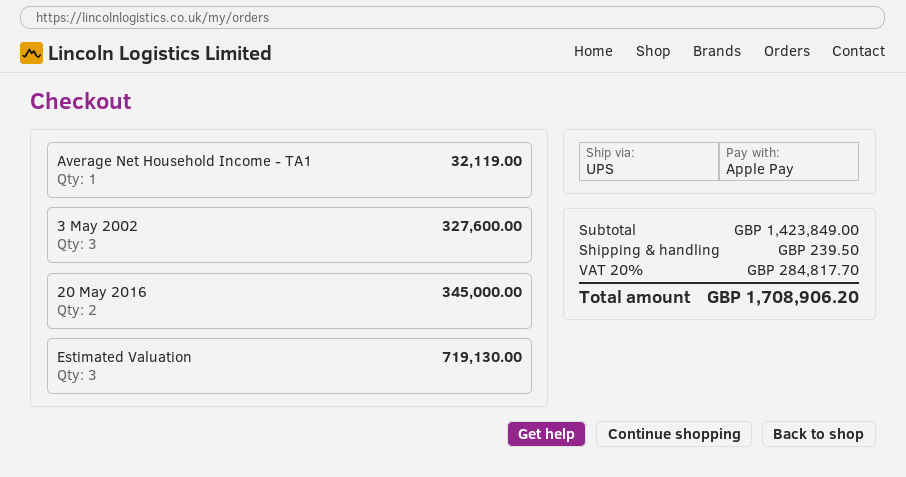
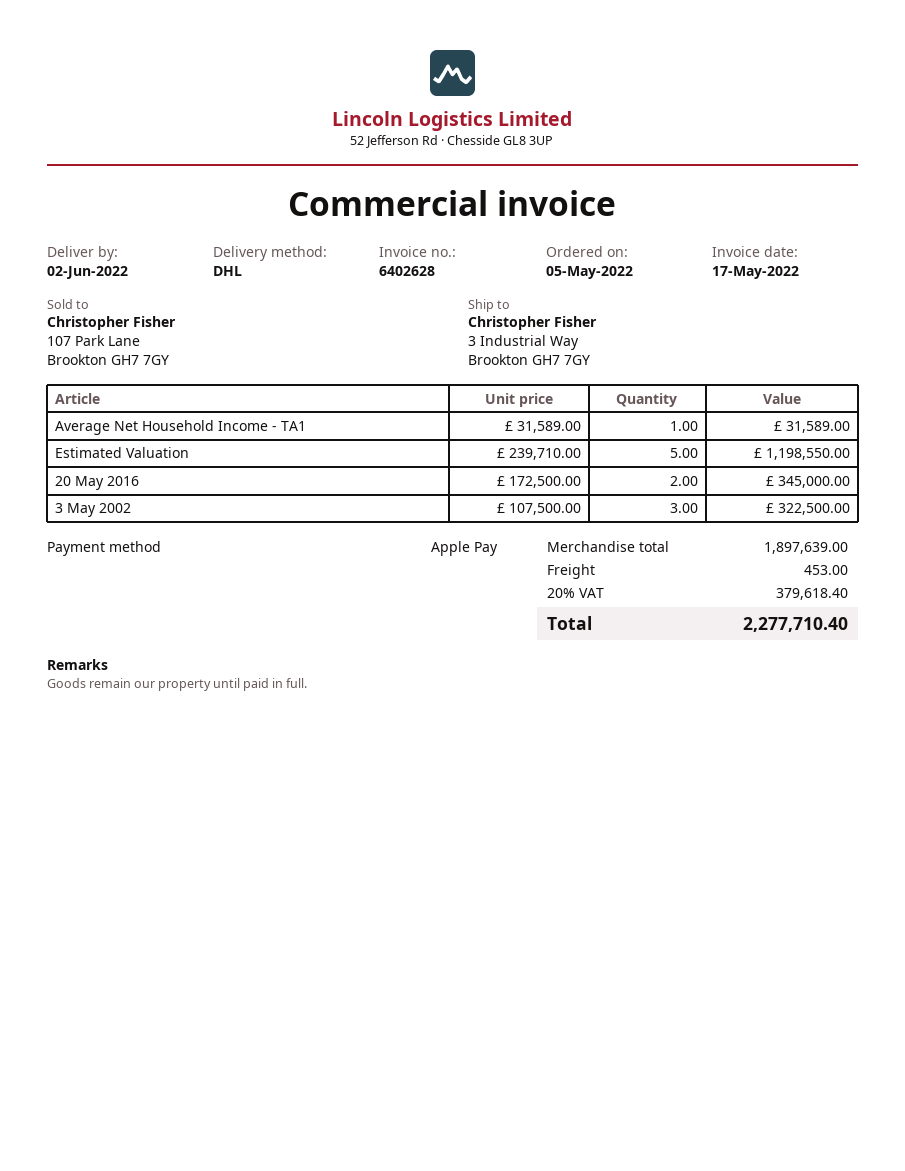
shipping method: UPS -> DHL
Average Net Household Income - TA1: 1 for 32119.00 -> 1 for 31589.00
3 May 2002: 3 for 327600.00 -> 3 for 322500.00
Estimated Valuation: 3 for 719130.00 -> 5 for 1198550.00
subtotal: 1423849.00 -> 1897639.00
shipping: 239.50 -> 453.00
tax: 20% = 284817.70 -> 20% = 379618.40
total: 1708906.20 -> 2277710.40

